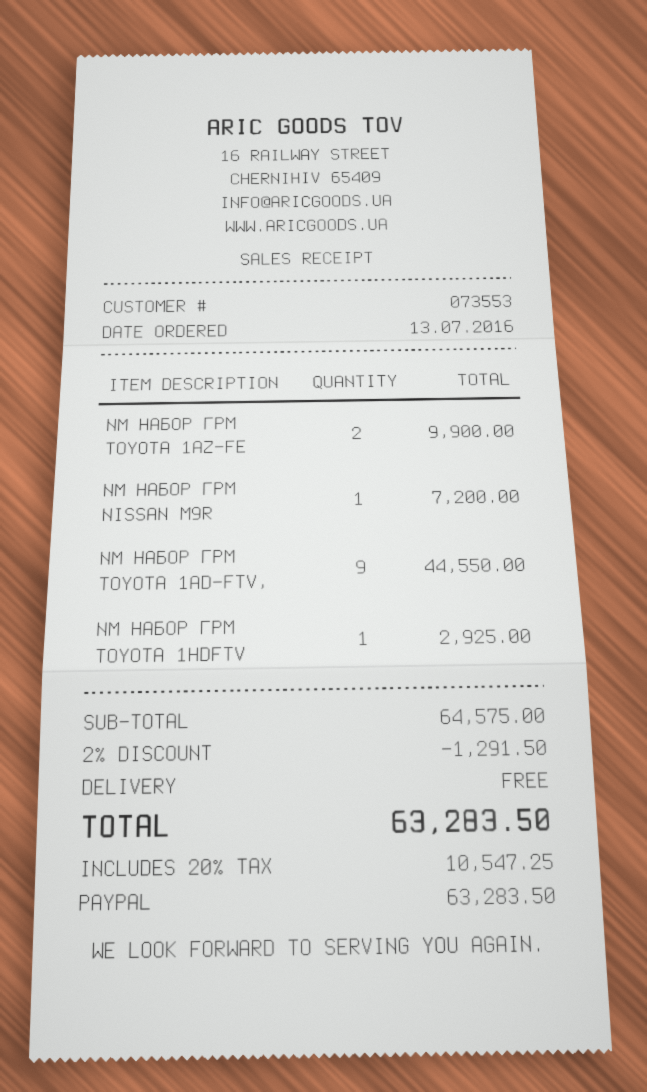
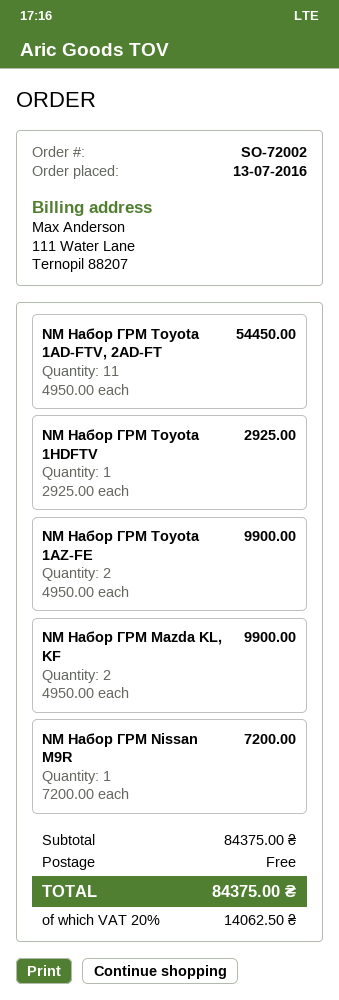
NM НАБОР ГРМ TOYOTA 1AD-FTV,: 9 for 44550.00 -> 11 for 54450.00
NM Набор ГРМ Mazda KL, KF: none -> 2 for 9900.00
subtotal: 64575.00 -> 84375.00
discount: 2% = 1291.50 -> none
tax: 20% = 10547.25 -> 20% = 14062.50
total: 63283.50 -> 84375.00

